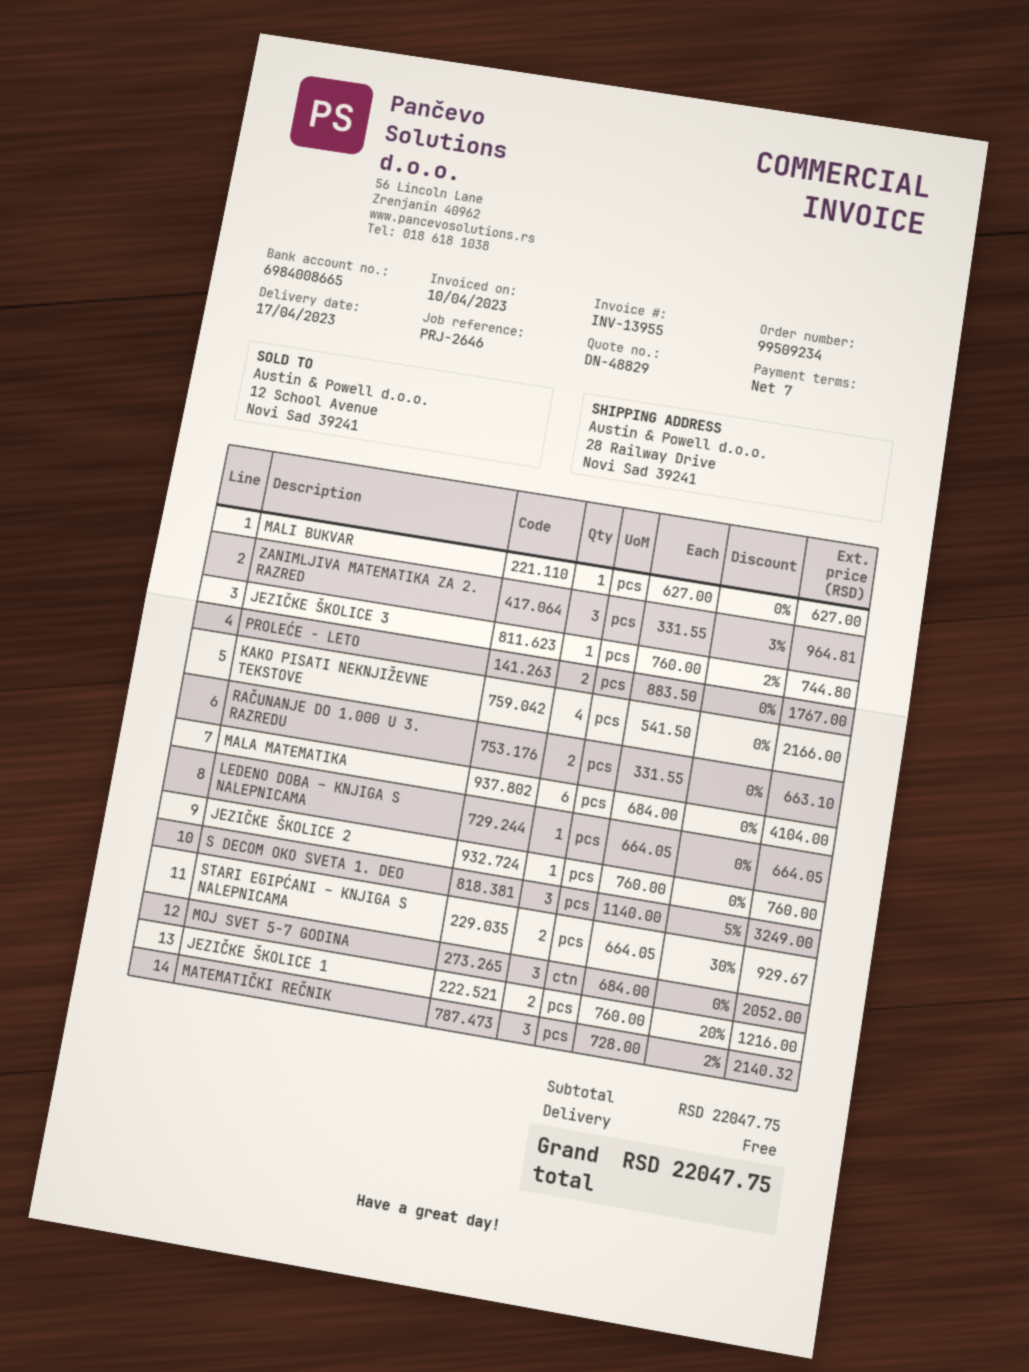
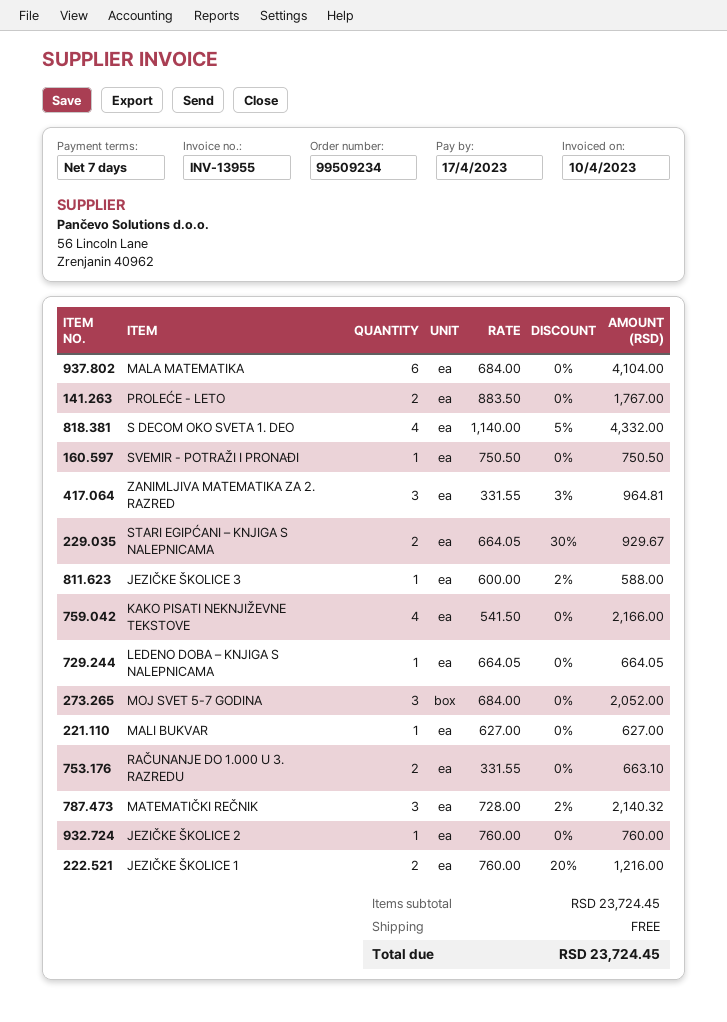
JEZIČKE ŠKOLICE 3: 1 x 760.00 - 2% = 744.80 -> 1 x 600.00 - 2% = 588.00
S DECOM OKO SVETA 1. DEO: 3 x 1140.00 - 5% = 3249.00 -> 4 x 1140.00 - 5% = 4332.00
SVEMIR - POTRAŽI I PRONAĐI: none -> 1 x 750.50 = 750.50
subtotal: 22047.75 -> 23724.45
total: 22047.75 -> 23724.45

